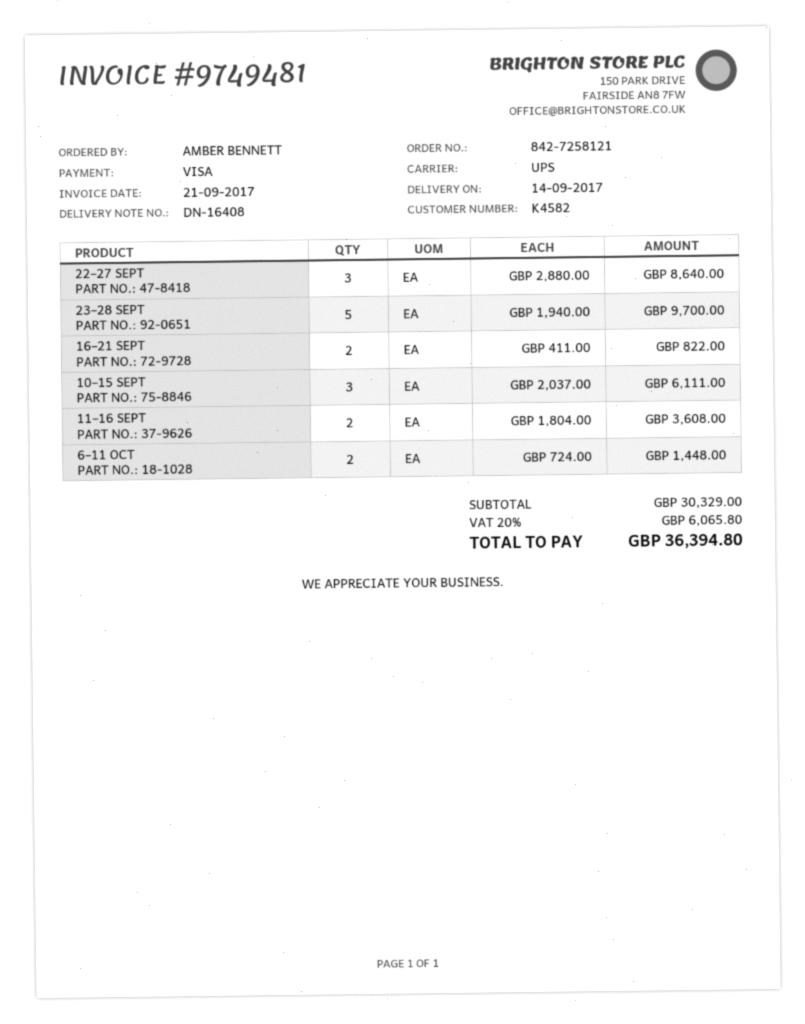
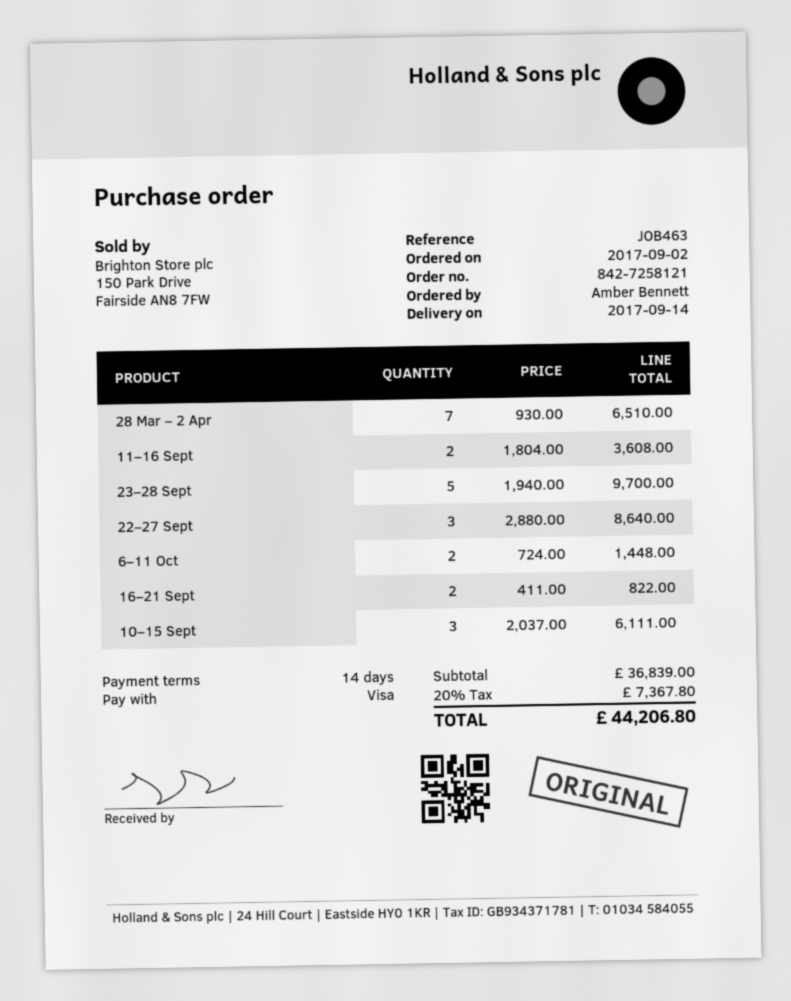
28 Mar – 2 Apr: none -> 7 x 930.00 = 6510.00
subtotal: 30329.00 -> 36839.00
tax: 20% = 6065.80 -> 20% = 7367.80
total: 36394.80 -> 44206.80

